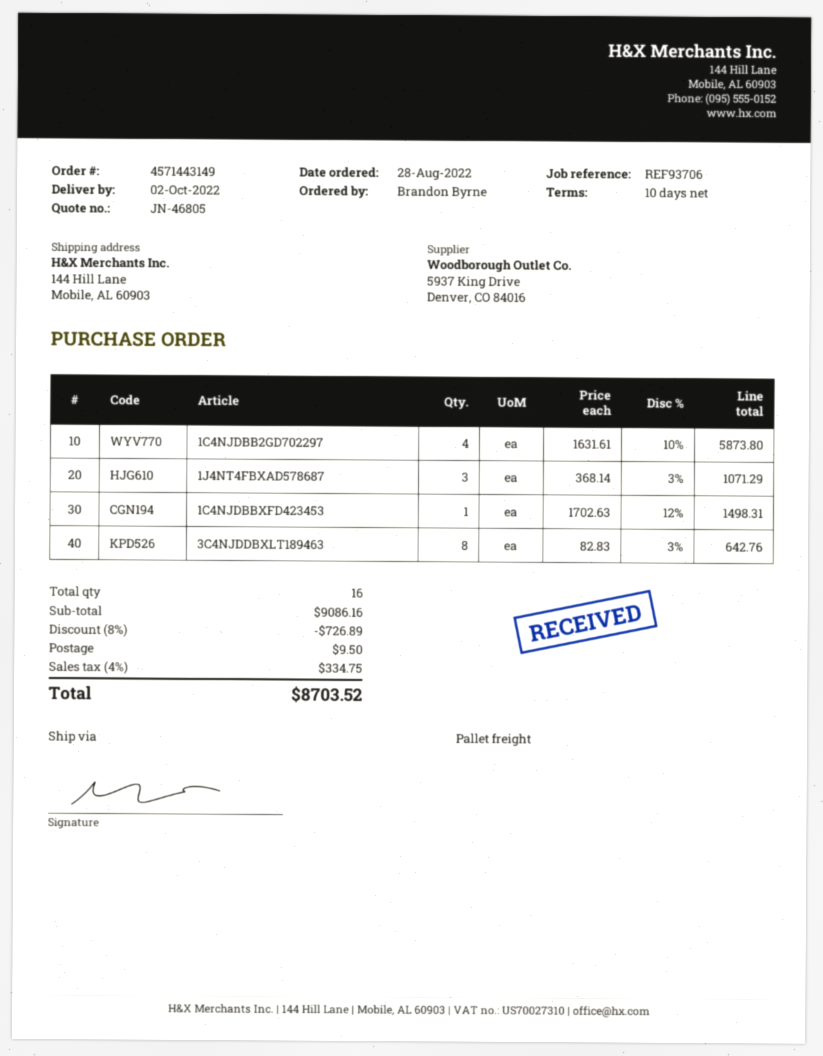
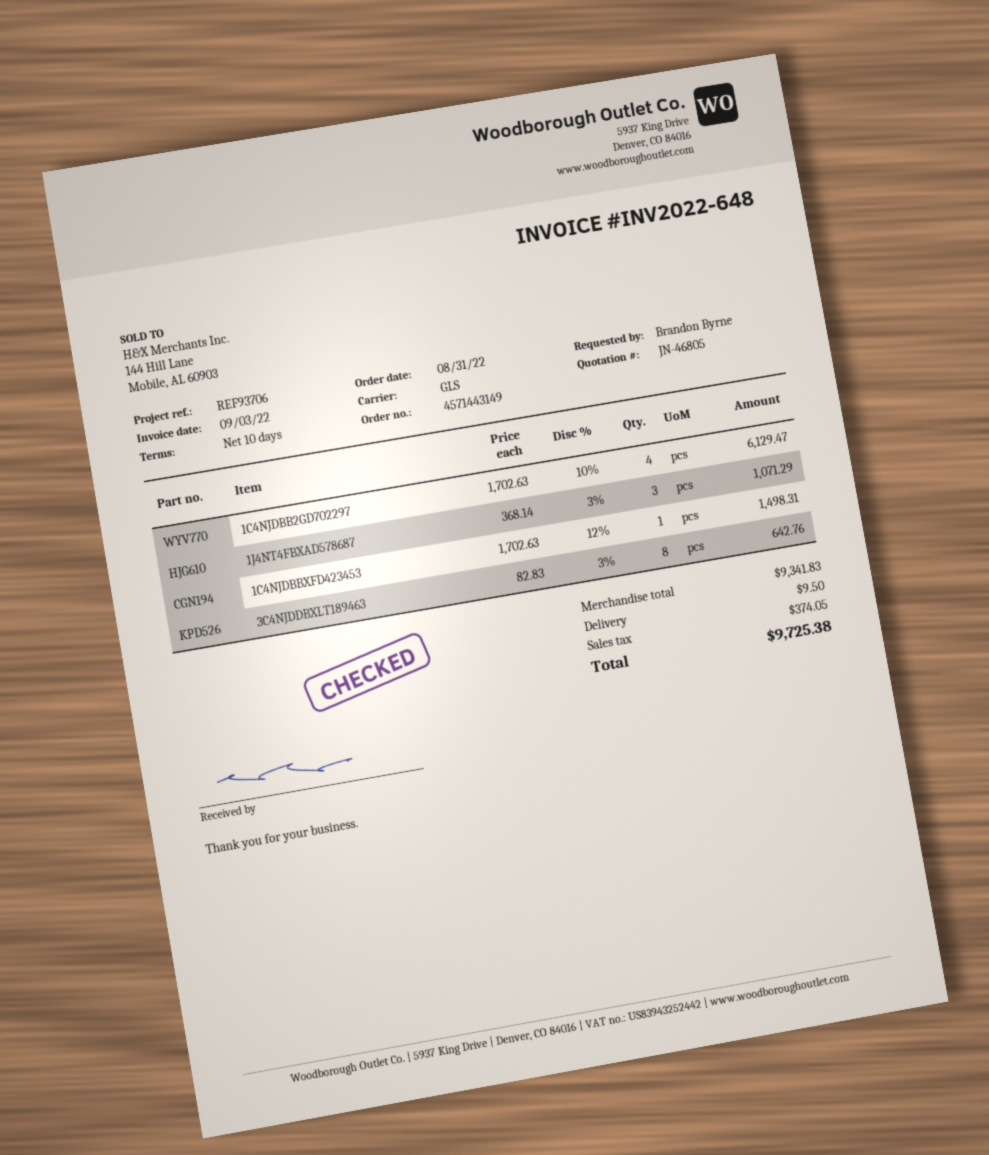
order date: 2022-08-28 -> 2022-08-31
shipping method: pallet freight -> GLS
1C4NJDBB2GD702297: 4 x 1631.61 - 10% = 5873.80 -> 4 x 1702.63 - 10% = 6129.47
subtotal: 9086.16 -> 9341.83
discount: 8% = 726.89 -> none
tax: 334.75 -> 374.05
total: 8703.52 -> 9725.38

